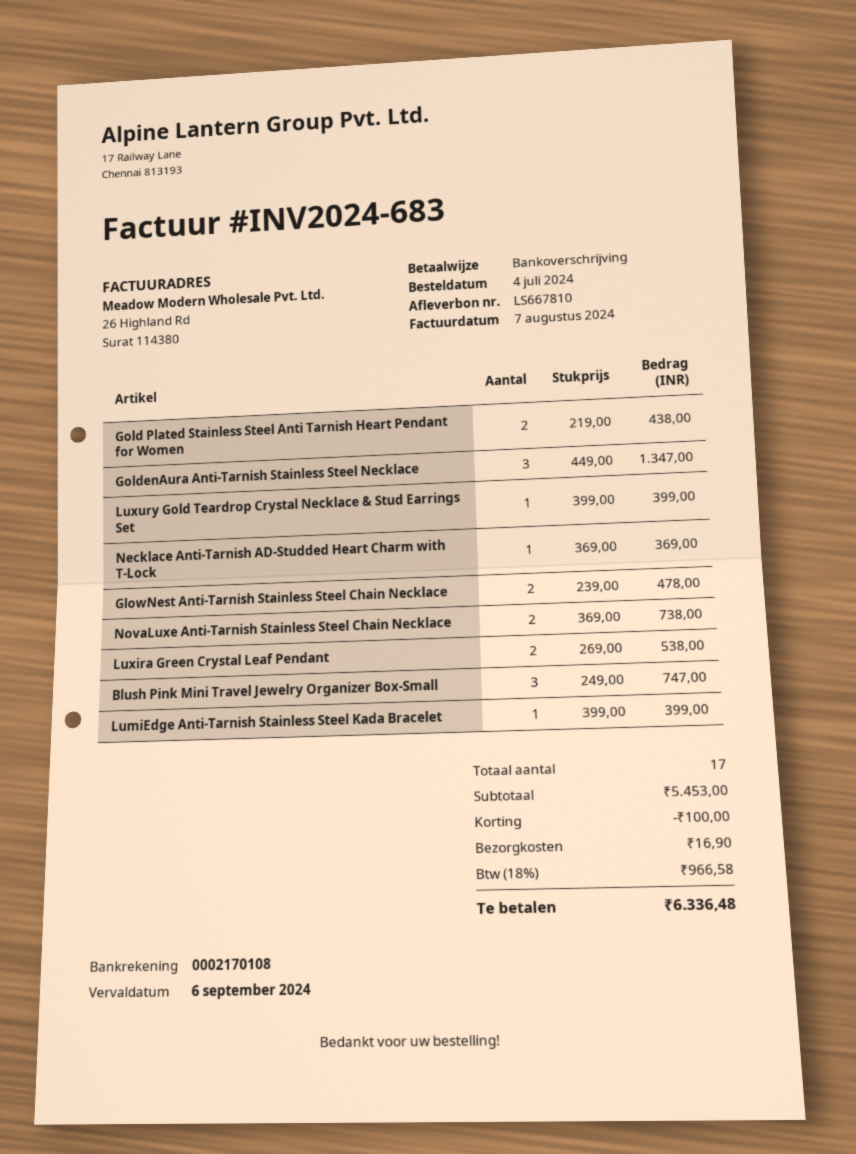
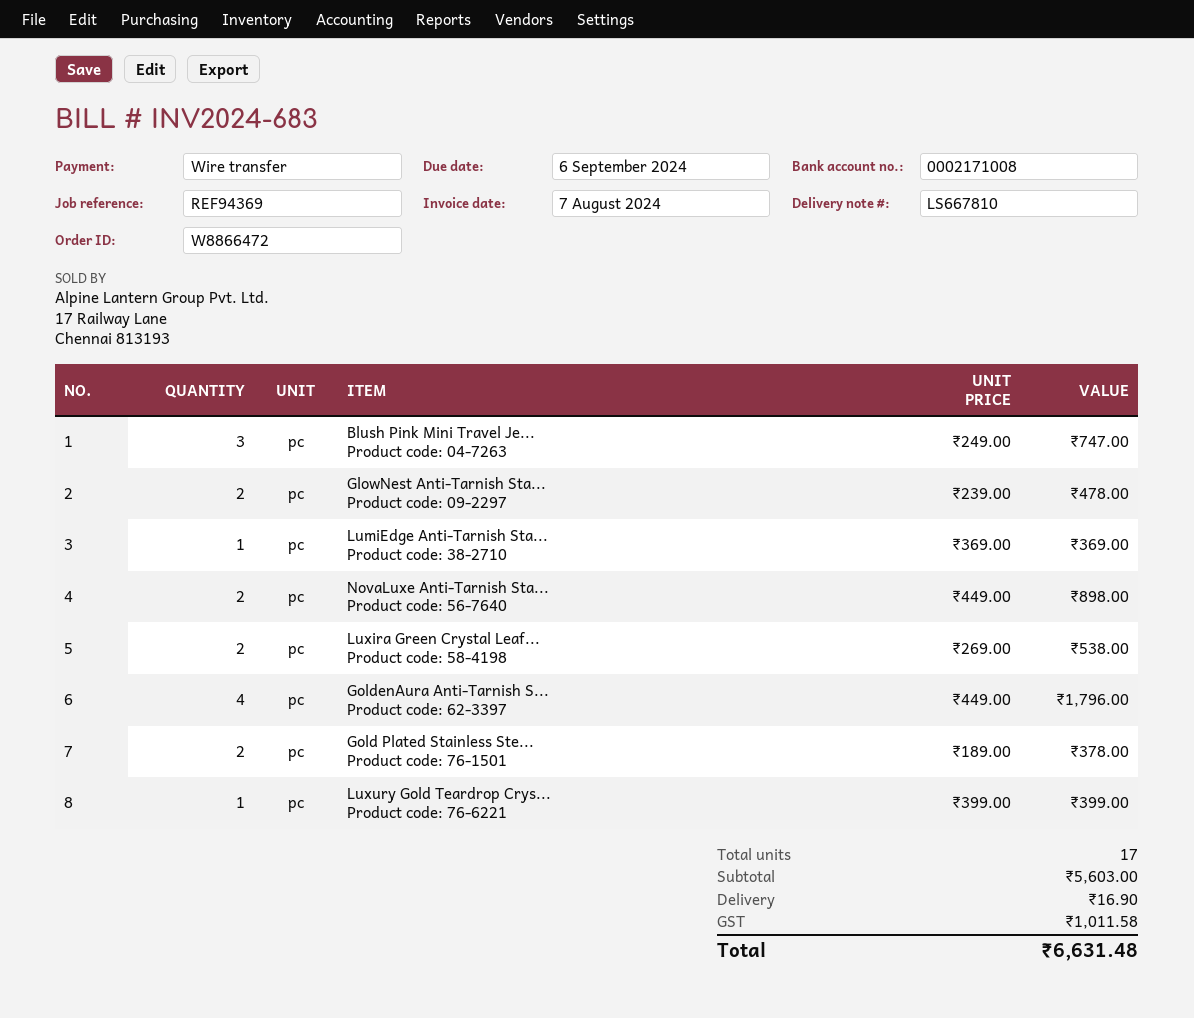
bank account: 0002170108 -> 0002171008
Gold Plated Stainless Steel Anti Tarnish Heart Pendant for Women: 2 x 219.00 = 438.00 -> 2 x 189.00 = 378.00
GoldenAura Anti-Tarnish Stainless Steel Necklace: 3 x 449.00 = 1347.00 -> 4 x 449.00 = 1796.00
Necklace Anti-Tarnish AD-Studded Heart Charm with T-Lock: 1 x 369.00 = 369.00 -> none
NovaLuxe Anti-Tarnish Stainless Steel Chain Necklace: 2 x 369.00 = 738.00 -> 2 x 449.00 = 898.00
LumiEdge Anti-Tarnish Stainless Steel Kada Bracelet: 1 x 399.00 = 399.00 -> 1 x 369.00 = 369.00
subtotal: 5453.00 -> 5603.00
discount: 100.00 -> none
tax: 966.58 -> 1011.58
total: 6336.48 -> 6631.48

